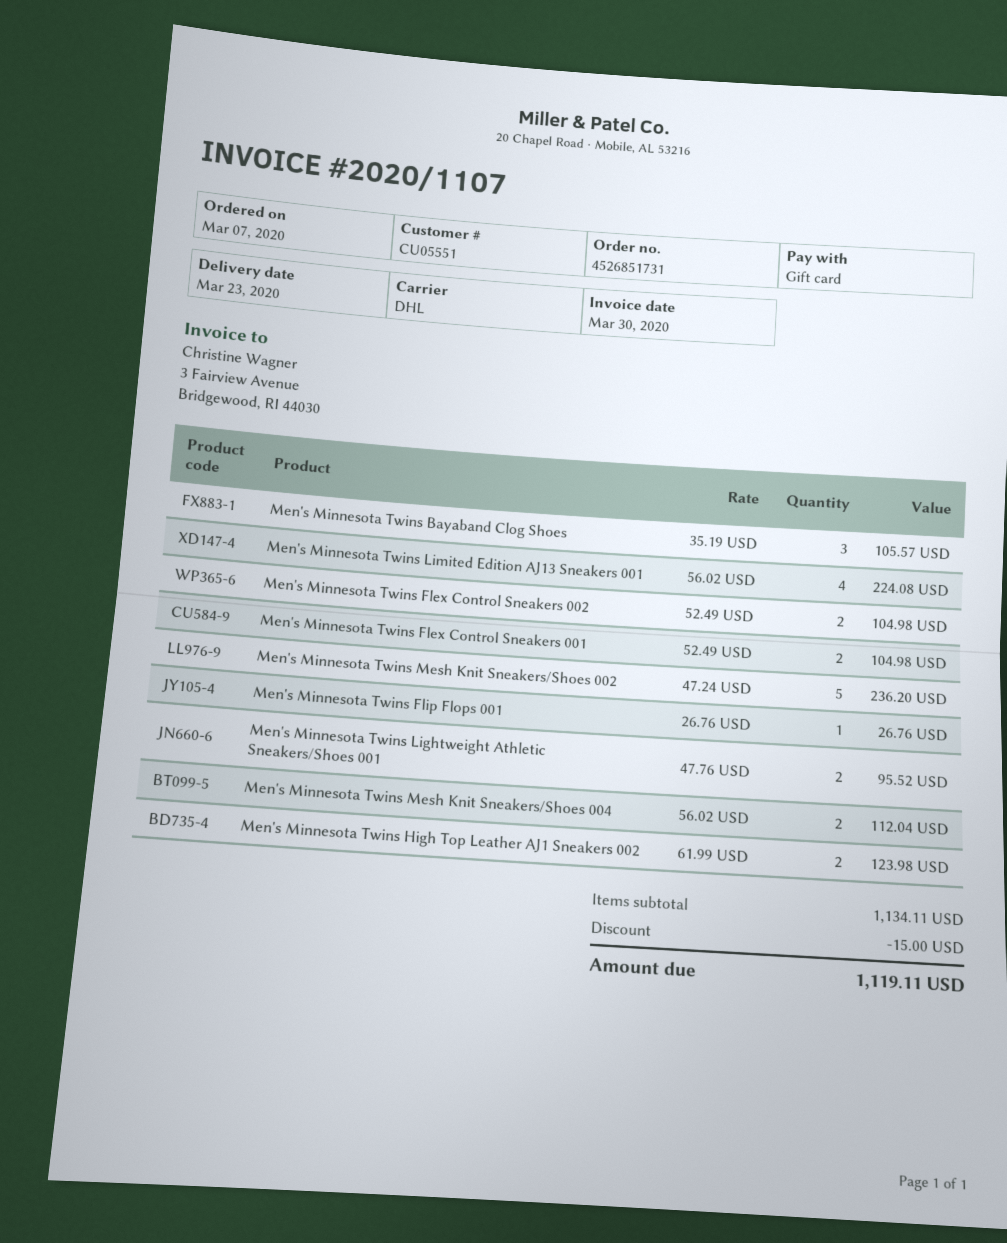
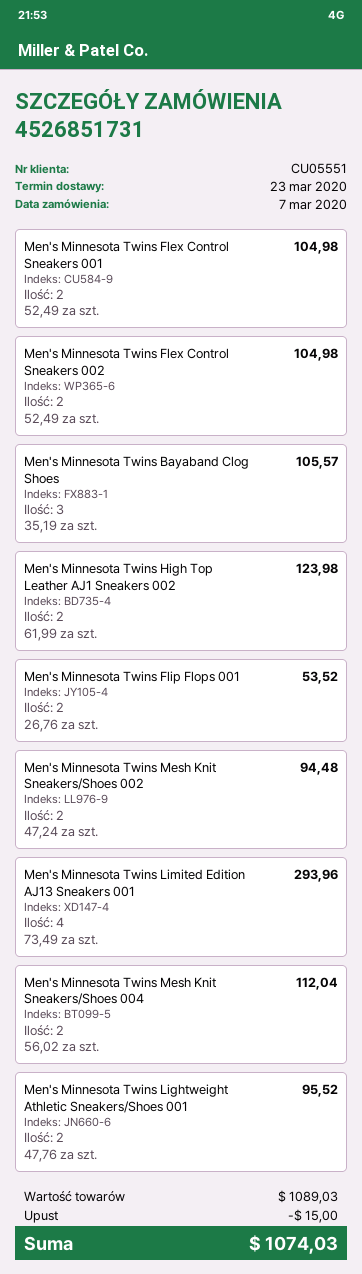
Men's Minnesota Twins Limited Edition AJ13 Sneakers 001: 4 x 56.02 = 224.08 -> 4 x 73.49 = 293.96
Men's Minnesota Twins Mesh Knit Sneakers/Shoes 002: 5 x 47.24 = 236.20 -> 2 x 47.24 = 94.48
Men's Minnesota Twins Flip Flops 001: 1 x 26.76 = 26.76 -> 2 x 26.76 = 53.52
subtotal: 1134.11 -> 1089.03
total: 1119.11 -> 1074.03

